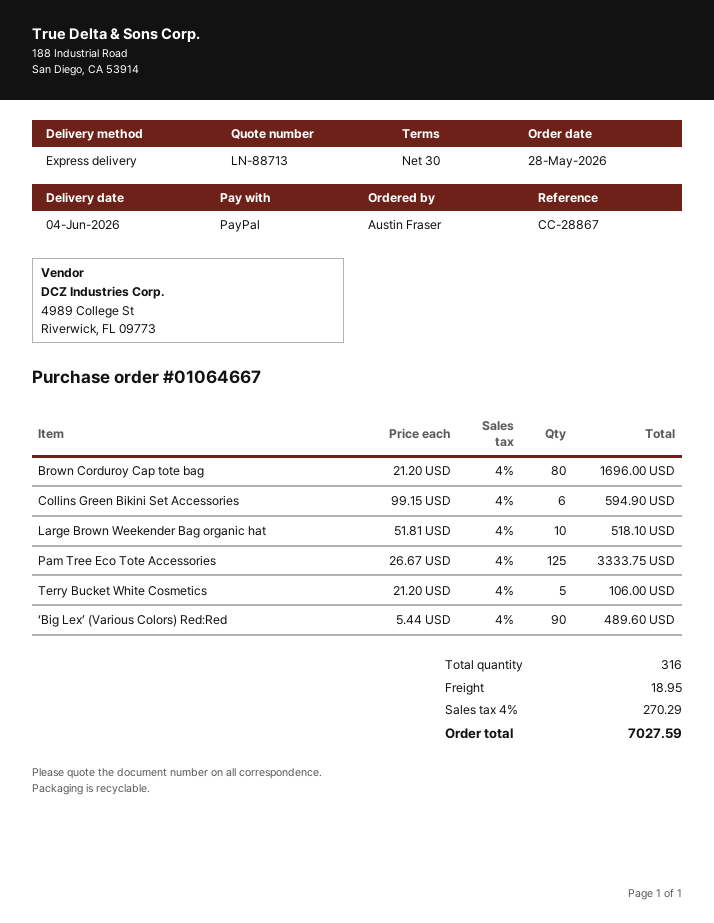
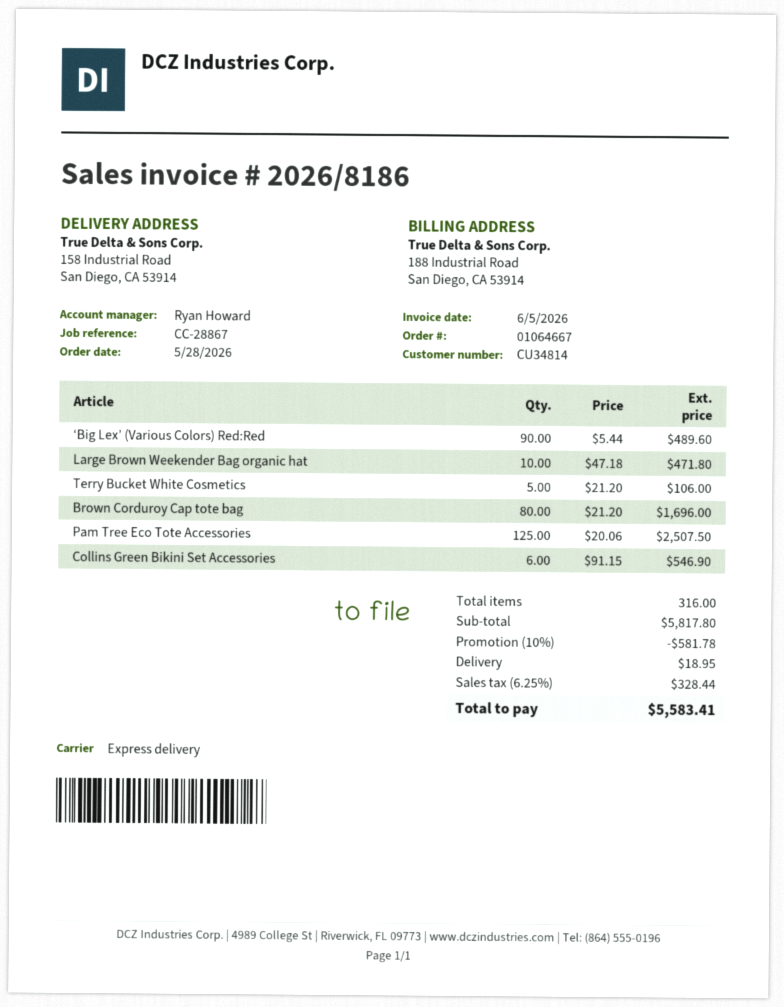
Collins Green Bikini Set Accessories: 6 x 99.15 = 594.90 -> 6 x 91.15 = 546.90
Large Brown Weekender Bag organic hat: 10 x 51.81 = 518.10 -> 10 x 47.18 = 471.80
Pam Tree Eco Tote Accessories: 125 x 26.67 = 3333.75 -> 125 x 20.06 = 2507.50
discount: none -> 10% = 581.78
tax: 4% = 270.29 -> 6.25% = 328.44
total: 7027.59 -> 5583.41

